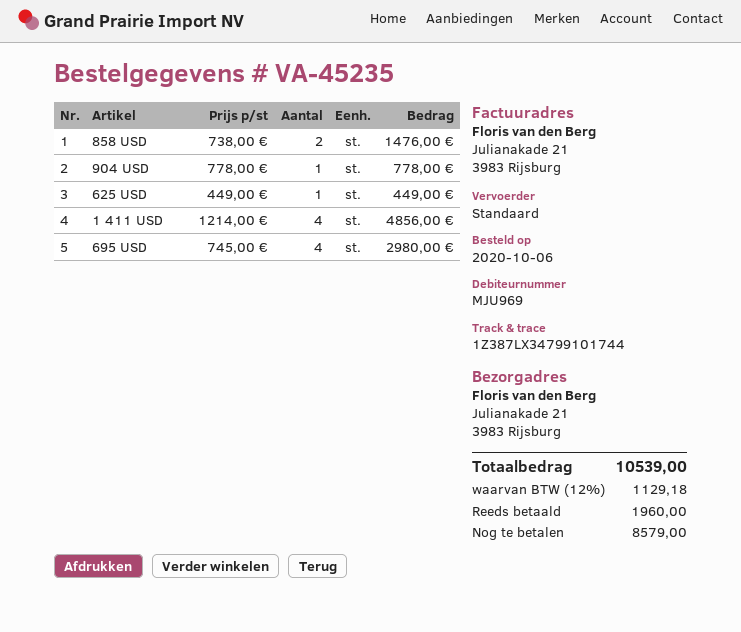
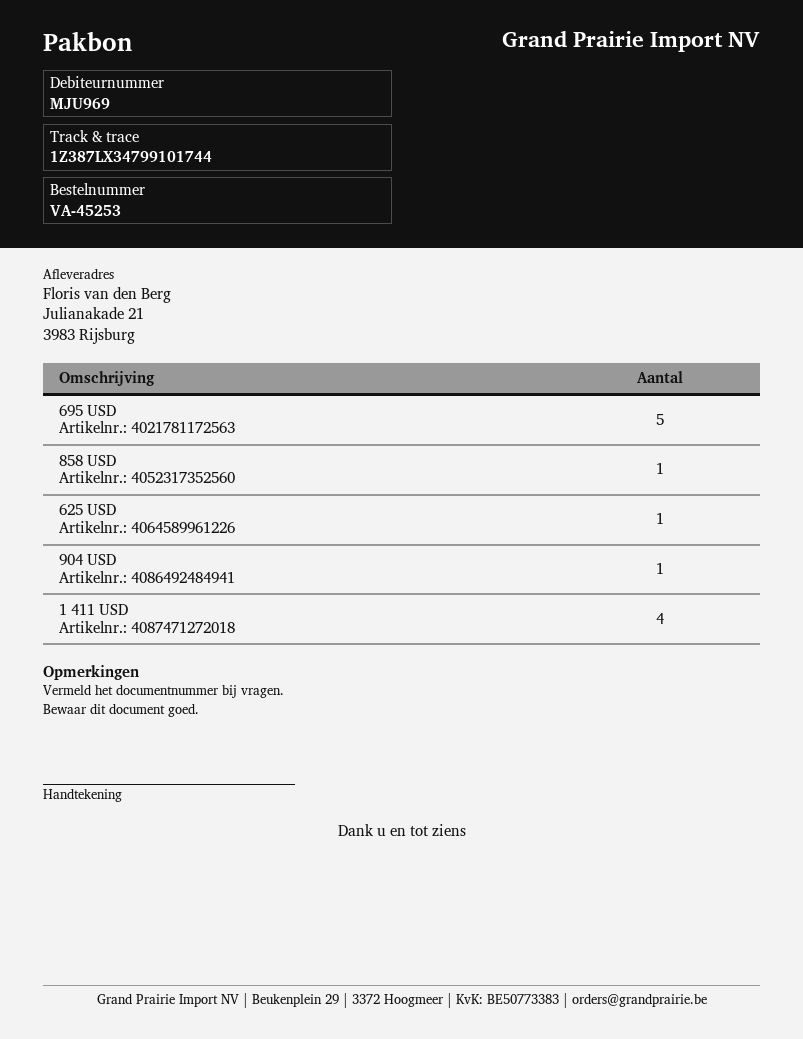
order number: VA-45235 -> VA-45253
858 USD: 2 -> 1
695 USD: 4 -> 5

